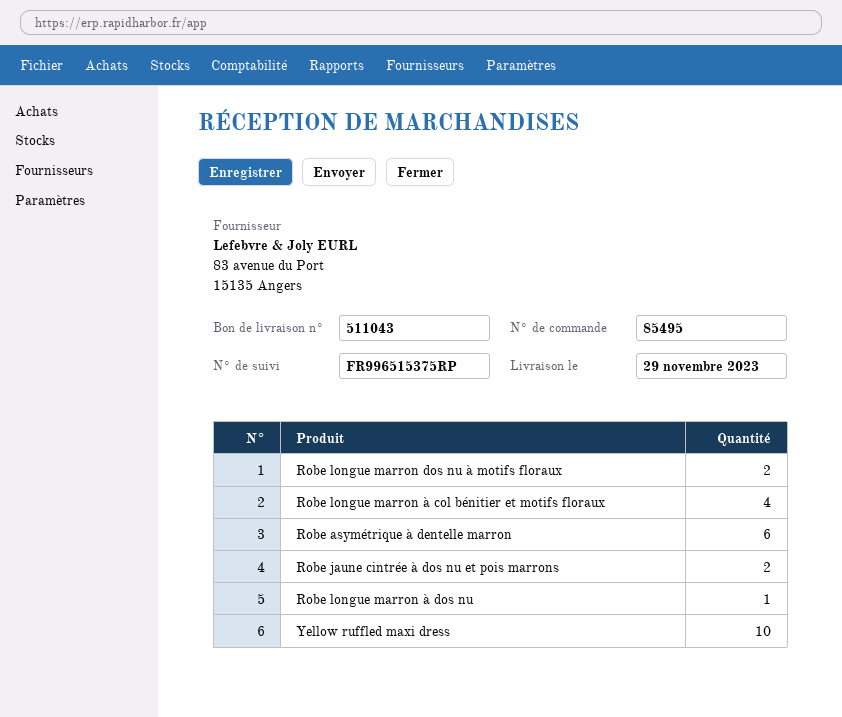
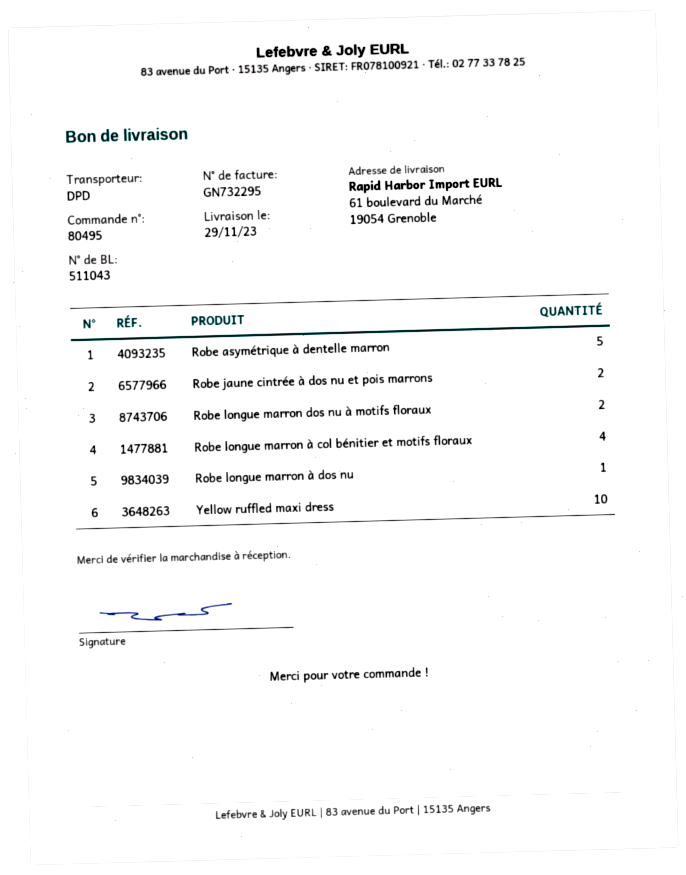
order number: 85495 -> 80495
Robe asymétrique à dentelle marron: 6 -> 5

